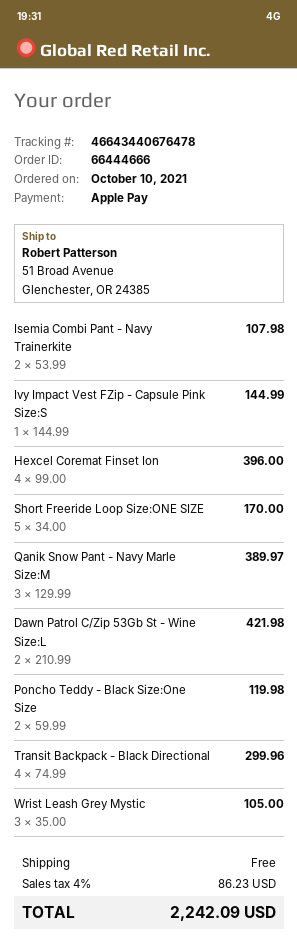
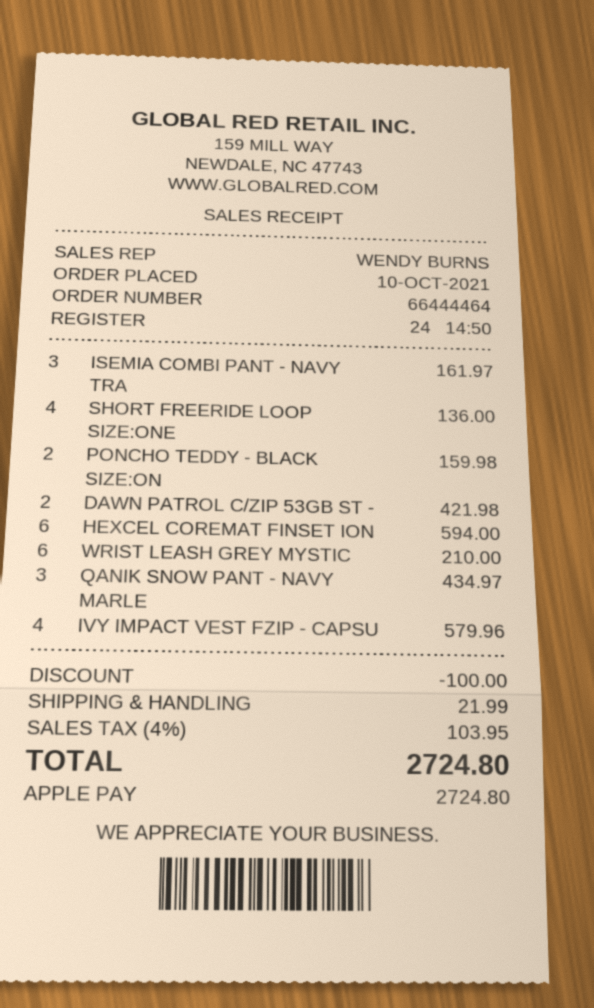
order number: 66444666 -> 66444464
Isemia Combi Pant - Navy Trainerkite: 2 for 107.98 -> 3 for 161.97
Ivy Impact Vest FZip - Capsule Pink Size:S: 1 for 144.99 -> 4 for 579.96
Hexcel Coremat Finset Ion: 4 for 396.00 -> 6 for 594.00
Short Freeride Loop Size:ONE SIZE: 5 for 170.00 -> 4 for 136.00
Qanik Snow Pant - Navy Marle Size:M: 3 for 389.97 -> 3 for 434.97
Poncho Teddy - Black Size:One Size: 2 for 119.98 -> 2 for 159.98
Transit Backpack - Black Directional: 4 for 299.96 -> none
Wrist Leash Grey Mystic: 3 for 105.00 -> 6 for 210.00
discount: none -> 100.00
shipping: 0.00 -> 21.99
tax: 4% = 86.23 -> 4% = 103.95
total: 2242.09 -> 2724.80

